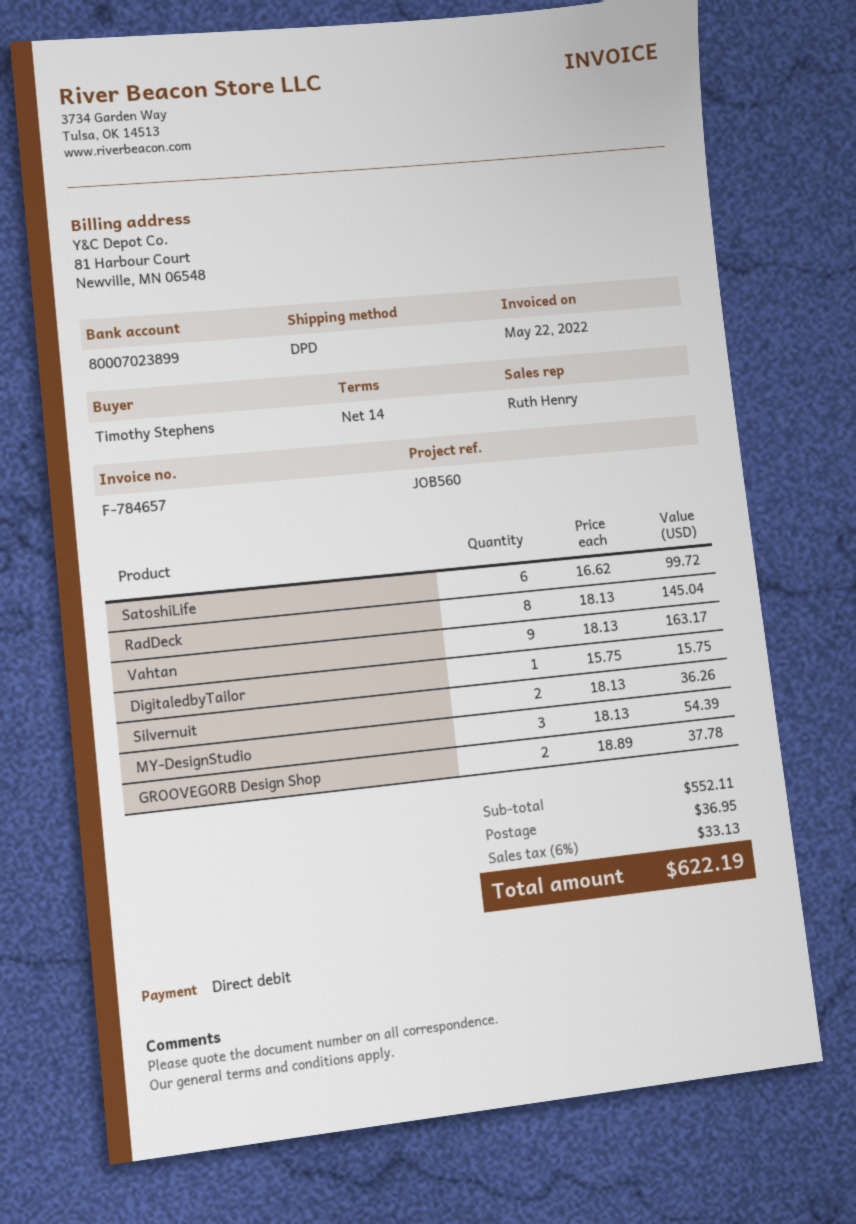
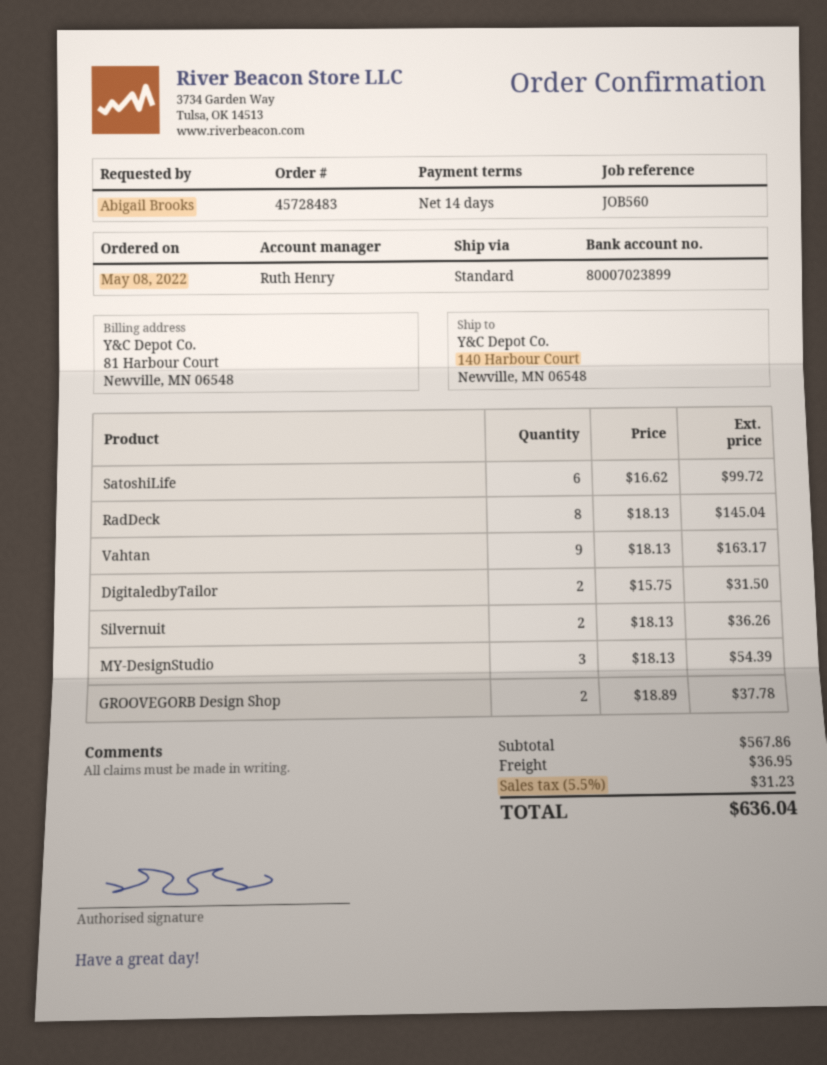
ordered by: Timothy Stephens -> Abigail Brooks
shipping method: DPD -> standard
DigitaledbyTailor: 1 x 15.75 = 15.75 -> 2 x 15.75 = 31.50
subtotal: 552.11 -> 567.86
tax: 6% = 33.13 -> 5.5% = 31.23
total: 622.19 -> 636.04

